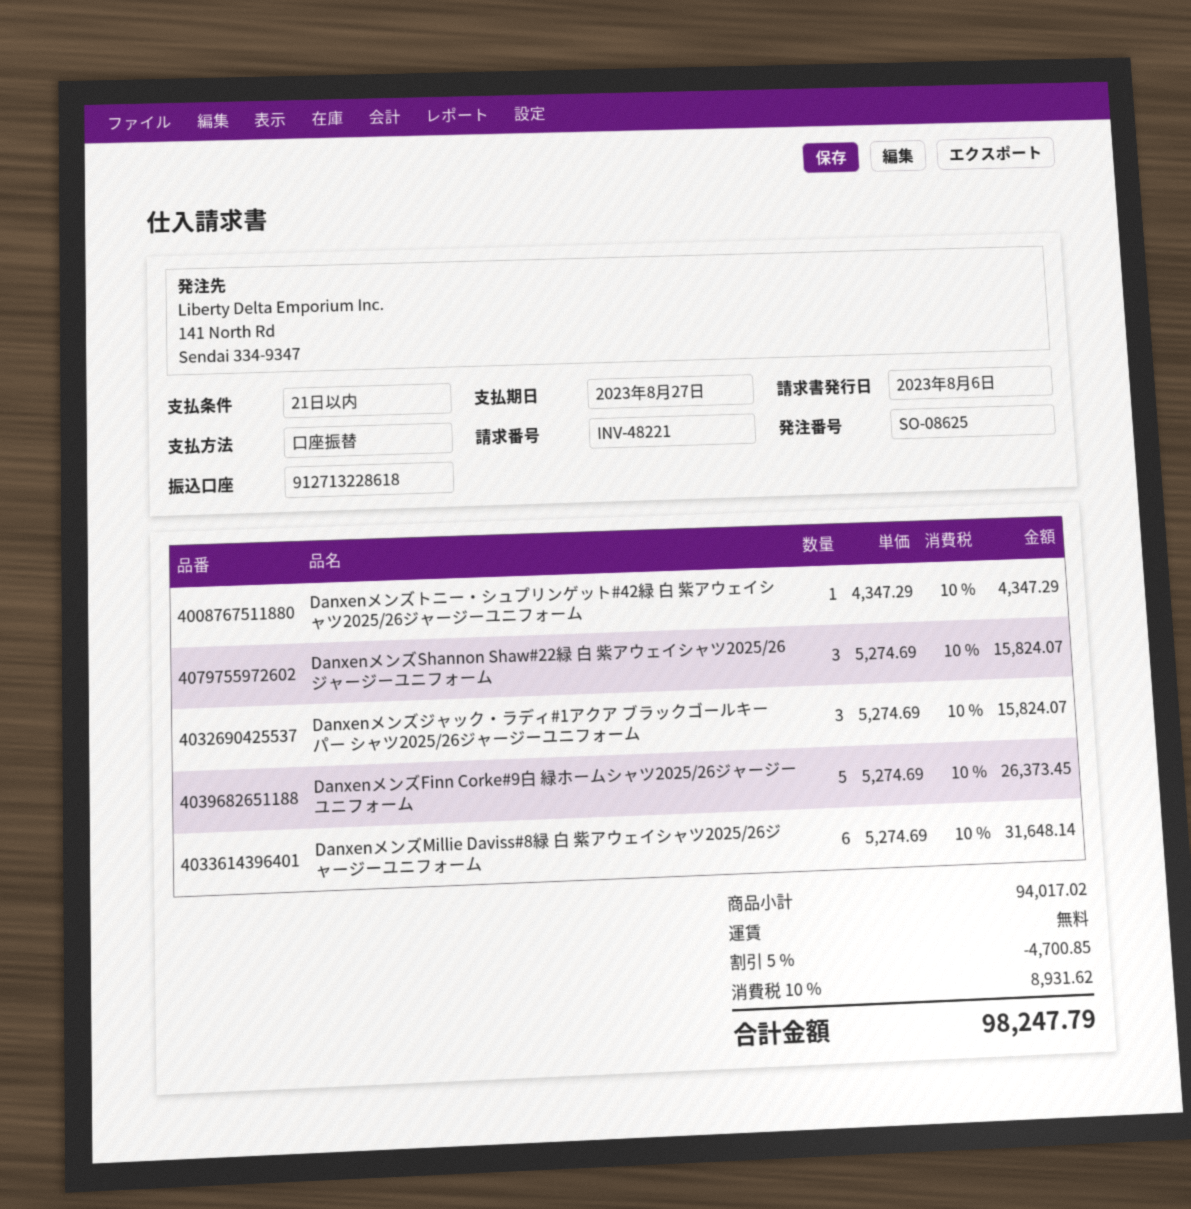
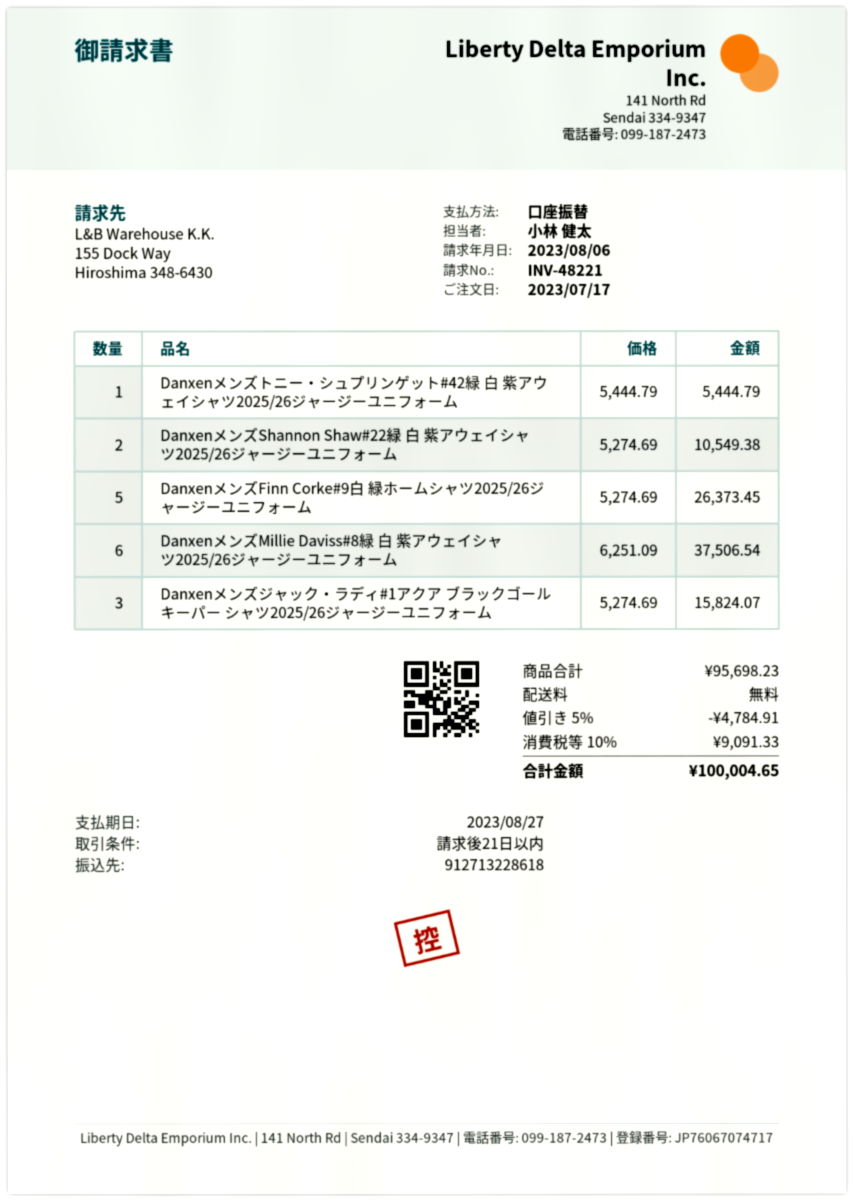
Danxenメンズトニー・シュプリンゲット#42緑 白 紫アウェイシャツ2025/26ジャージーユニフォーム: 1 x 4347.29 = 4347.29 -> 1 x 5444.79 = 5444.79
DanxenメンズShannon Shaw#22緑 白 紫アウェイシャツ2025/26ジャージーユニフォーム: 3 x 5274.69 = 15824.07 -> 2 x 5274.69 = 10549.38
DanxenメンズMillie Daviss#8緑 白 紫アウェイシャツ2025/26ジャージーユニフォーム: 6 x 5274.69 = 31648.14 -> 6 x 6251.09 = 37506.54
subtotal: 94017.02 -> 95698.23
discount: 5% = 4700.85 -> 5% = 4784.91
tax: 10% = 8931.62 -> 10% = 9091.33
total: 98247.79 -> 100004.65

